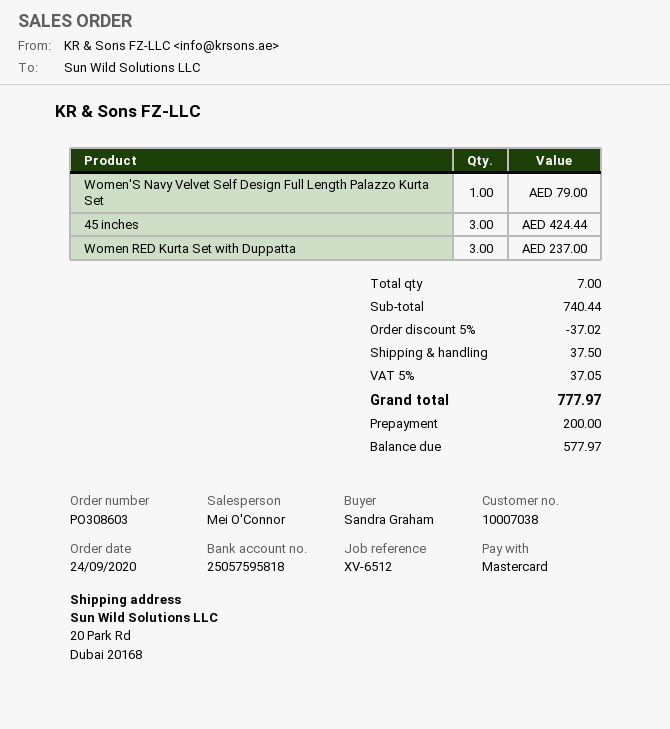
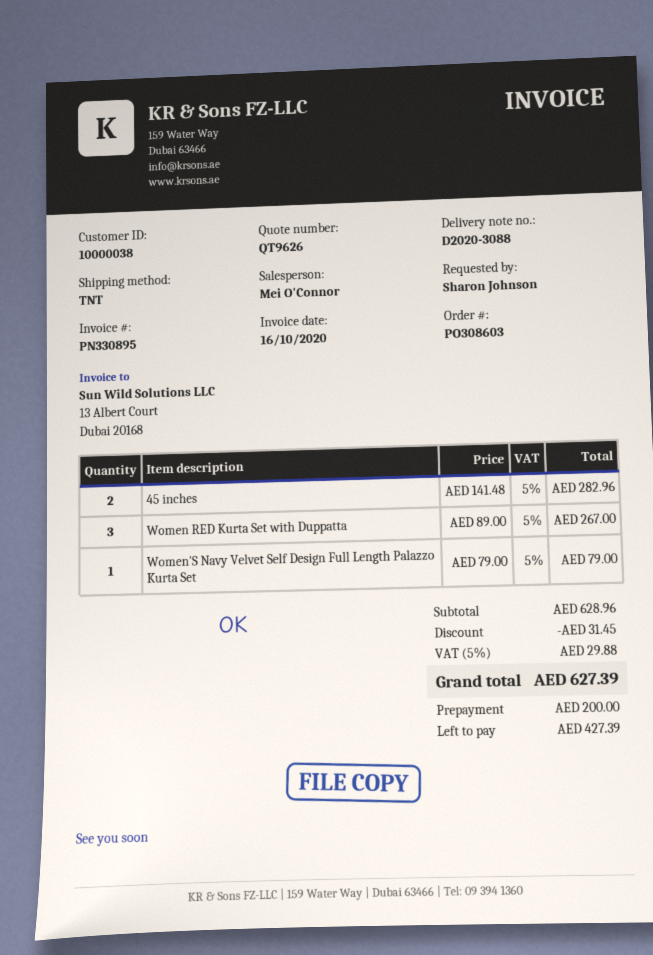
customer number: 10007038 -> 10000038
ordered by: Sandra Graham -> Sharon Johnson
45 inches: 3 for 424.44 -> 2 for 282.96
Women RED Kurta Set with Duppatta: 3 for 237.00 -> 3 for 267.00
subtotal: 740.44 -> 628.96
discount: 37.02 -> 31.45
shipping: 37.50 -> none
tax: 5% = 37.05 -> 5% = 29.88
total: 777.97 -> 627.39
balance: 577.97 -> 427.39

